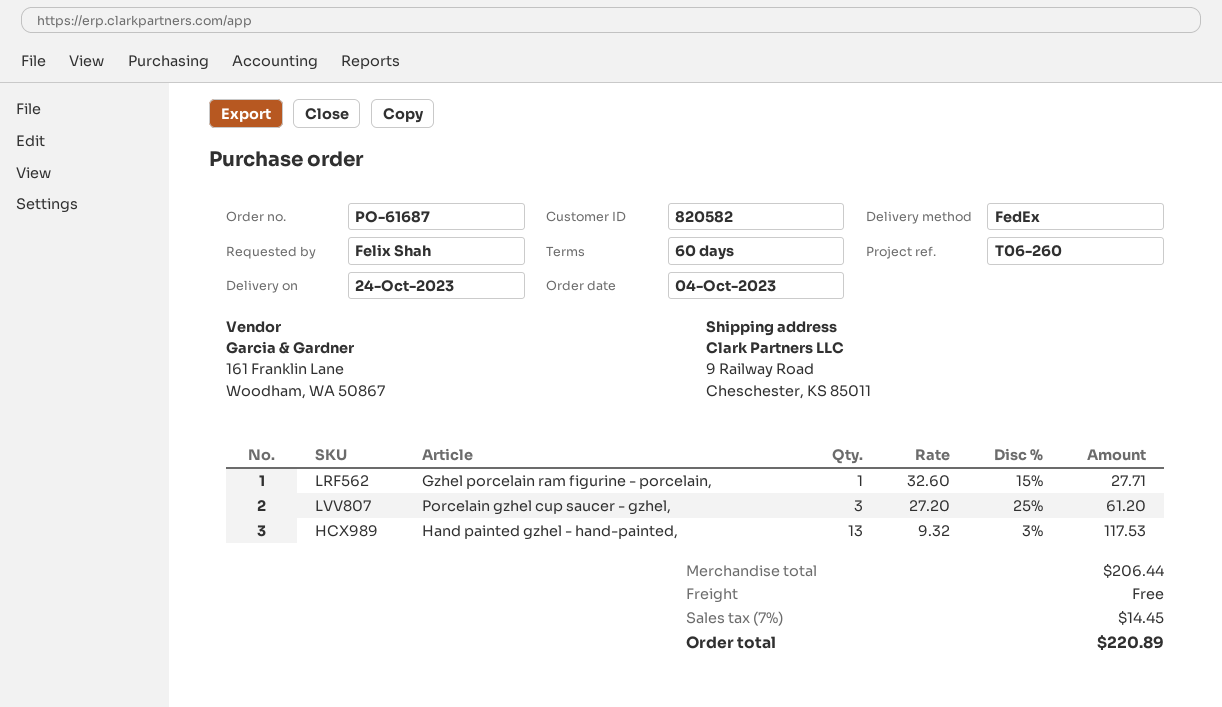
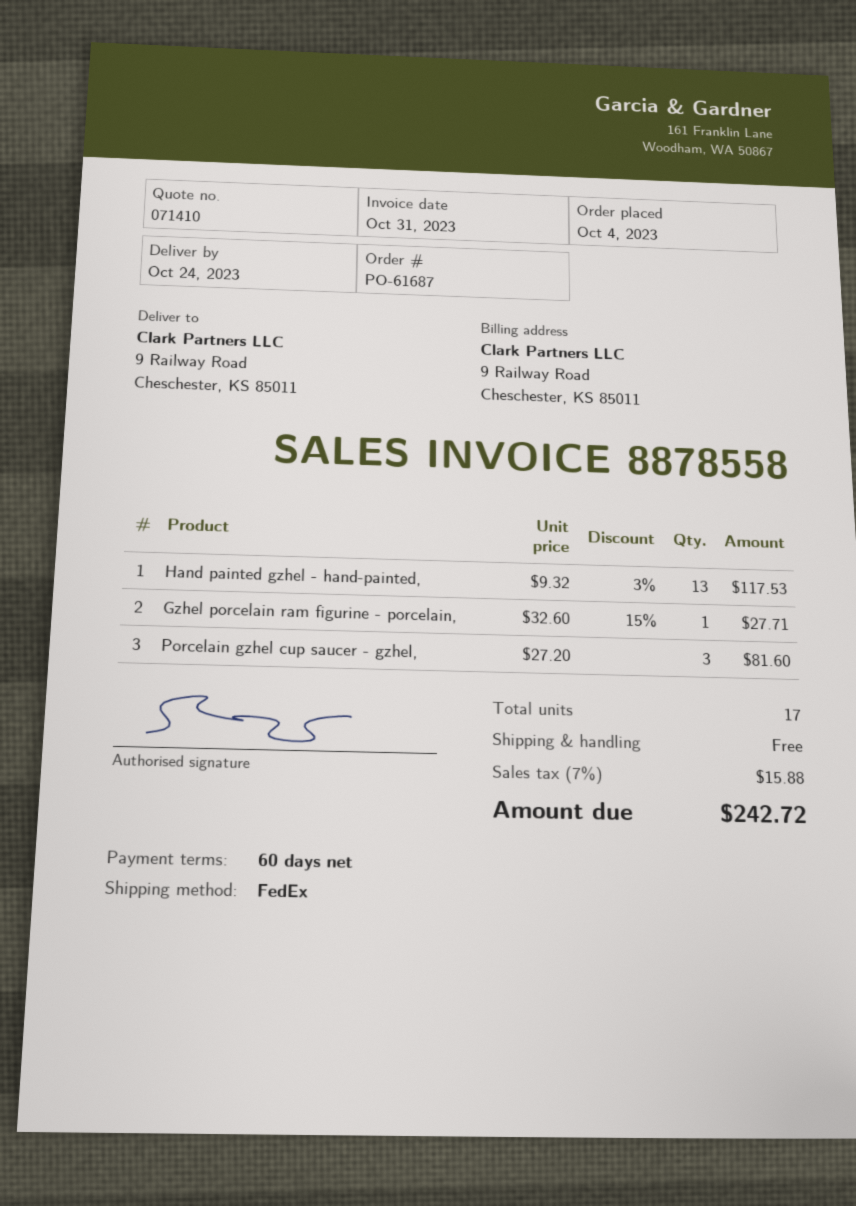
Porcelain gzhel cup saucer - gzhel,: 3 x 27.20 - 25% = 61.20 -> 3 x 27.20 = 81.60
tax: 7% = 14.45 -> 7% = 15.88
total: 220.89 -> 242.72

